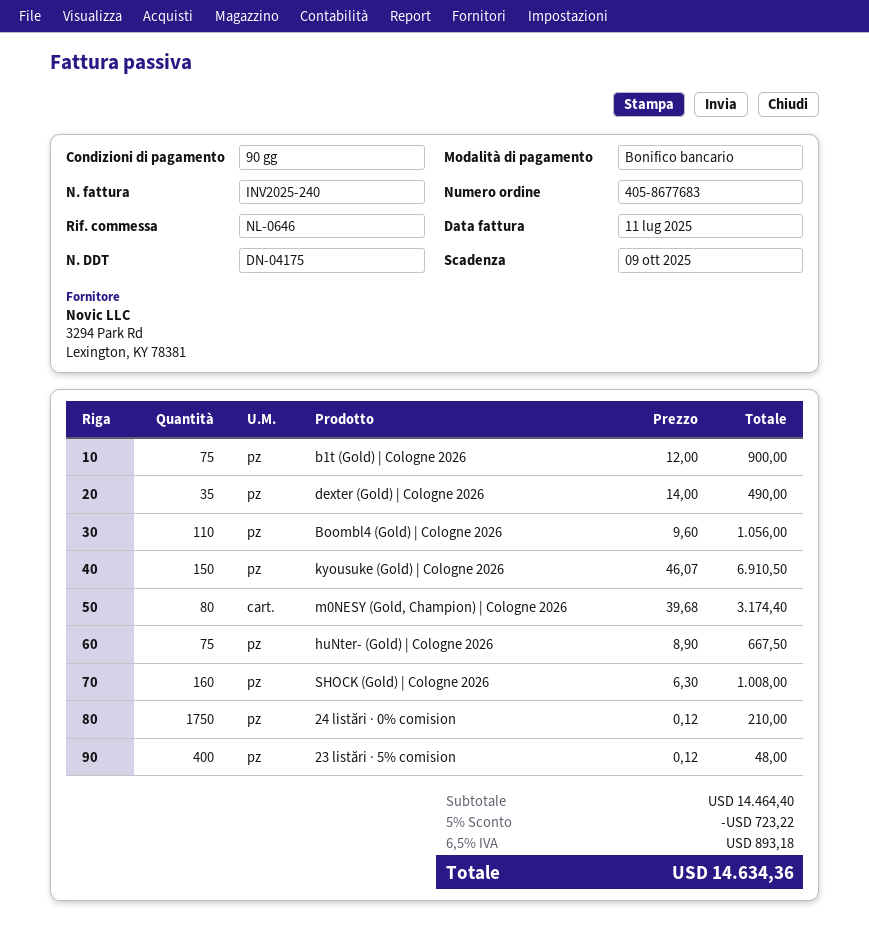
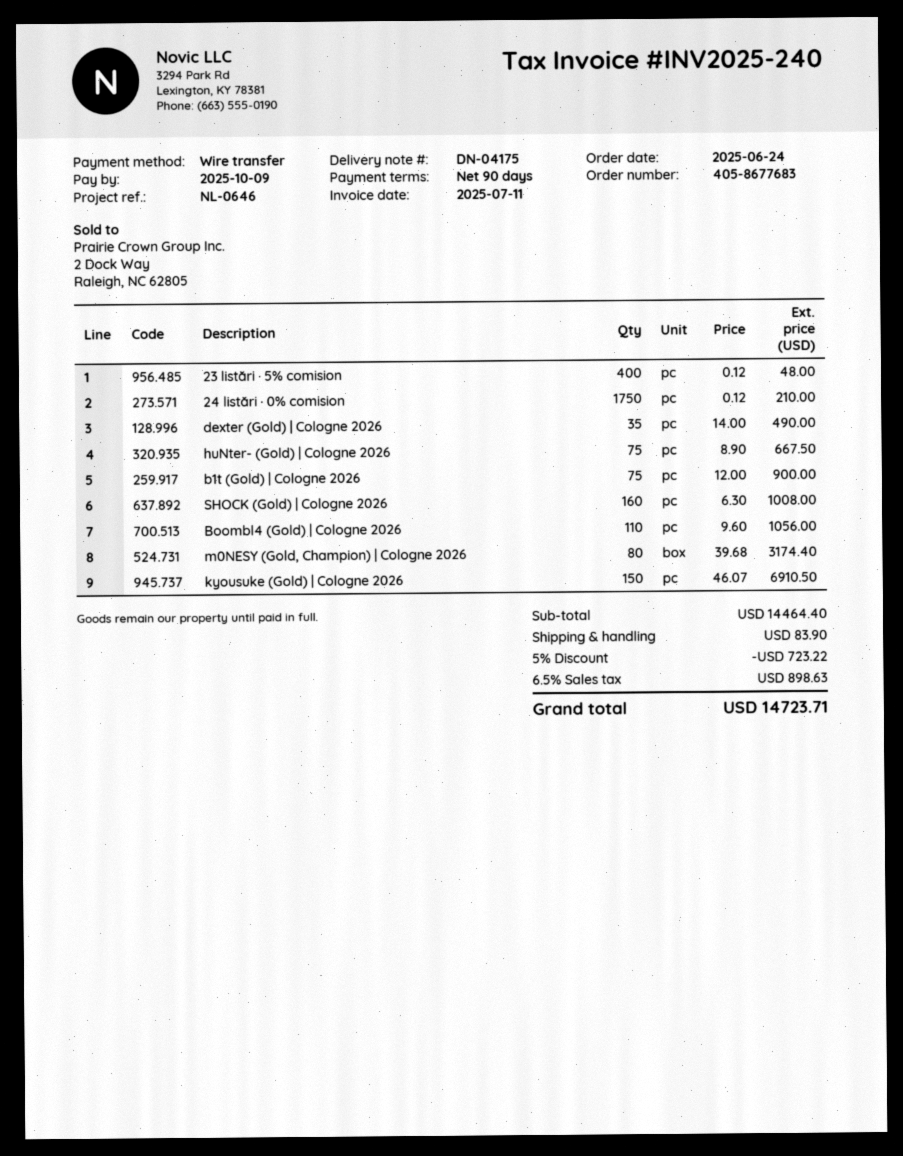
shipping: none -> 83.90
tax: 6.5% = 893.18 -> 6.5% = 898.63
total: 14634.36 -> 14723.71

